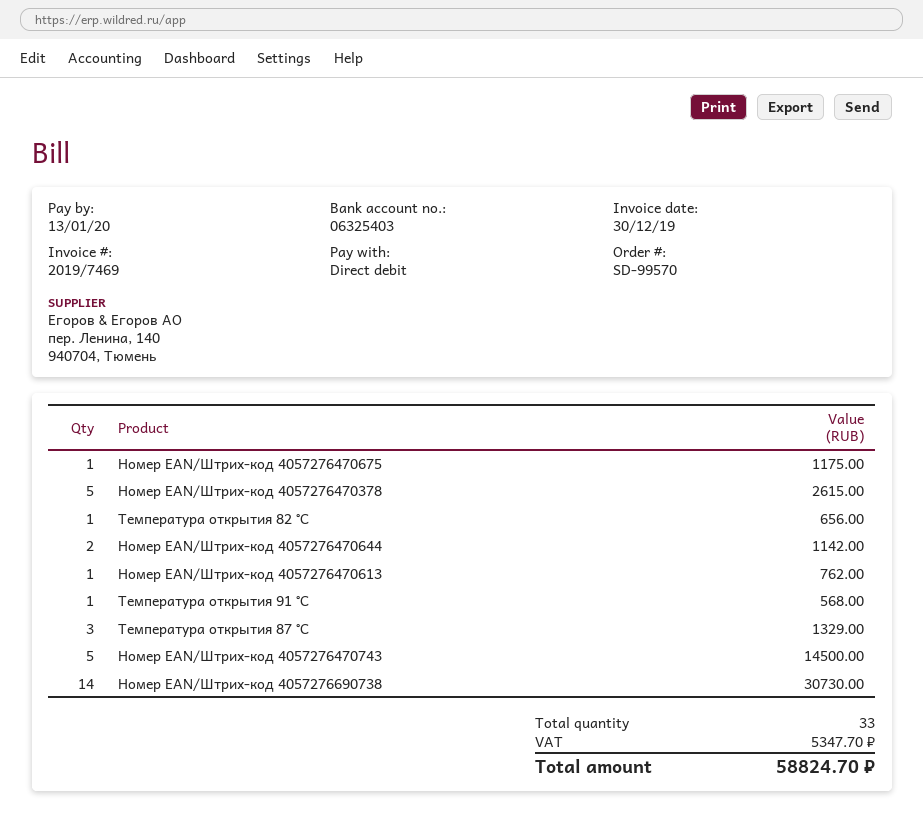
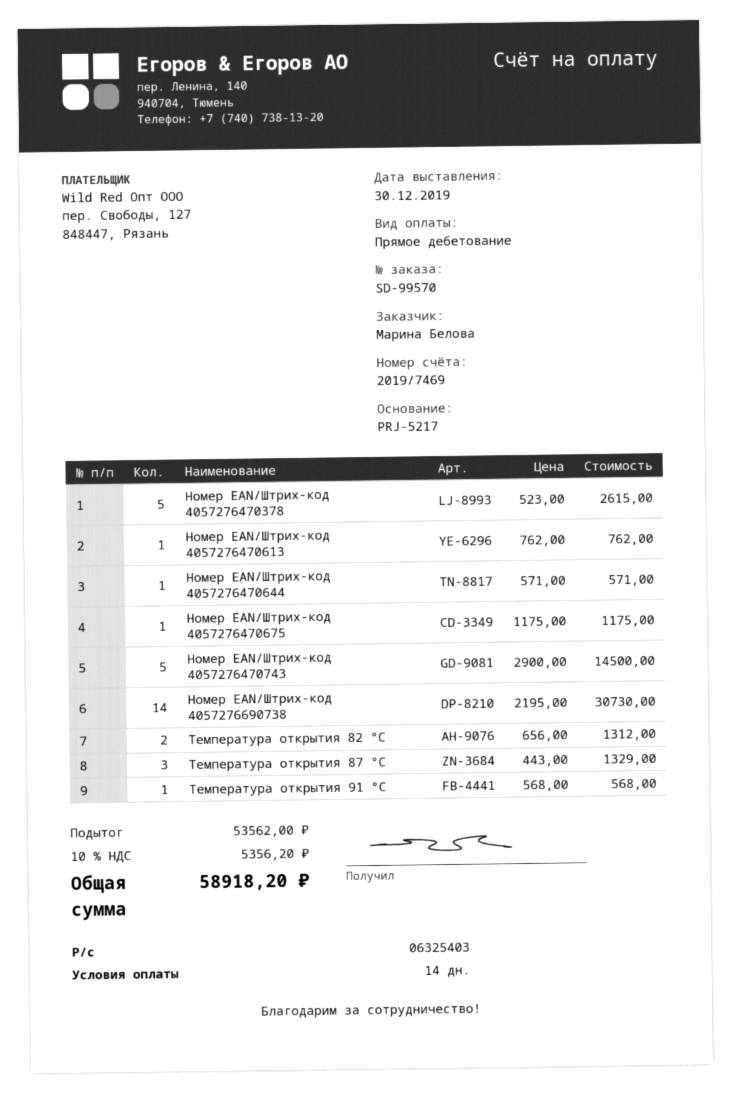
Температура открытия 82 °С: 1 for 656.00 -> 2 for 1312.00
Номер EAN/Штрих-код 4057276470644: 2 for 1142.00 -> 1 for 571.00
tax: 5347.70 -> 5356.20
total: 58824.70 -> 58918.20

